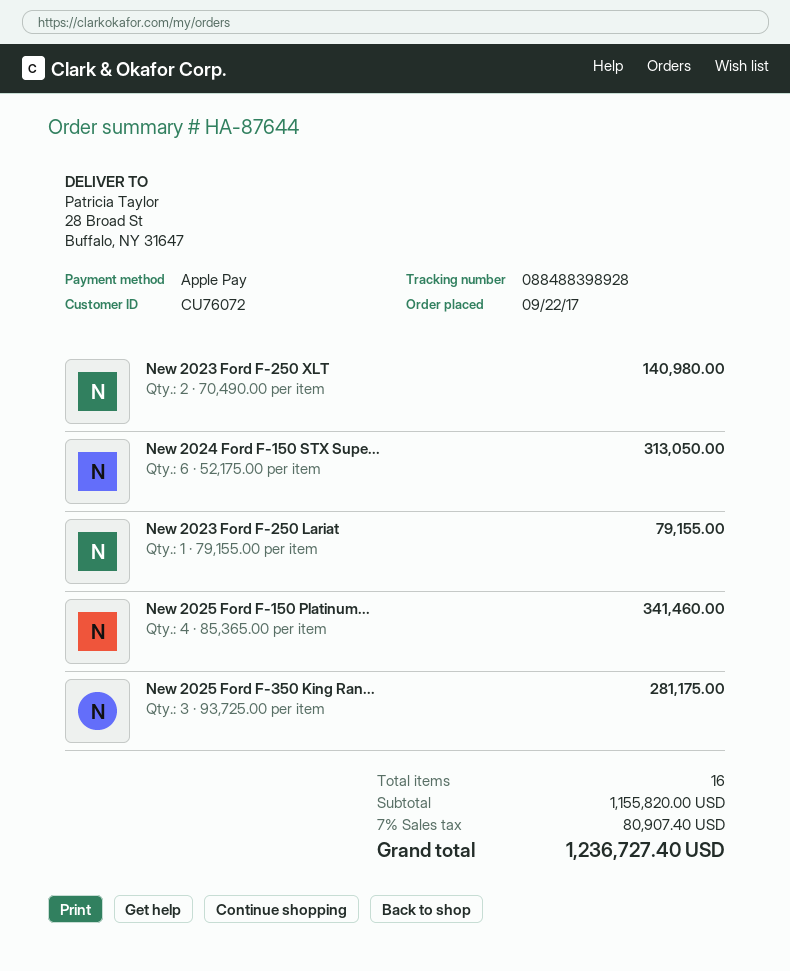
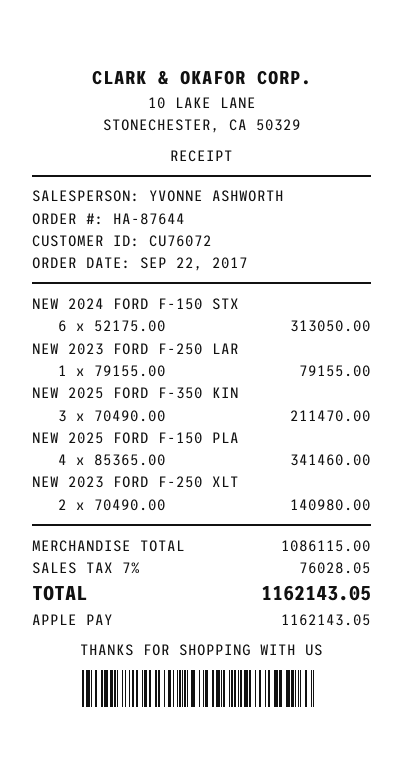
New 2025 Ford F-350 King Ran...: 3 x 93725.00 = 281175.00 -> 3 x 70490.00 = 211470.00
subtotal: 1155820.00 -> 1086115.00
tax: 7% = 80907.40 -> 7% = 76028.05
total: 1236727.40 -> 1162143.05

